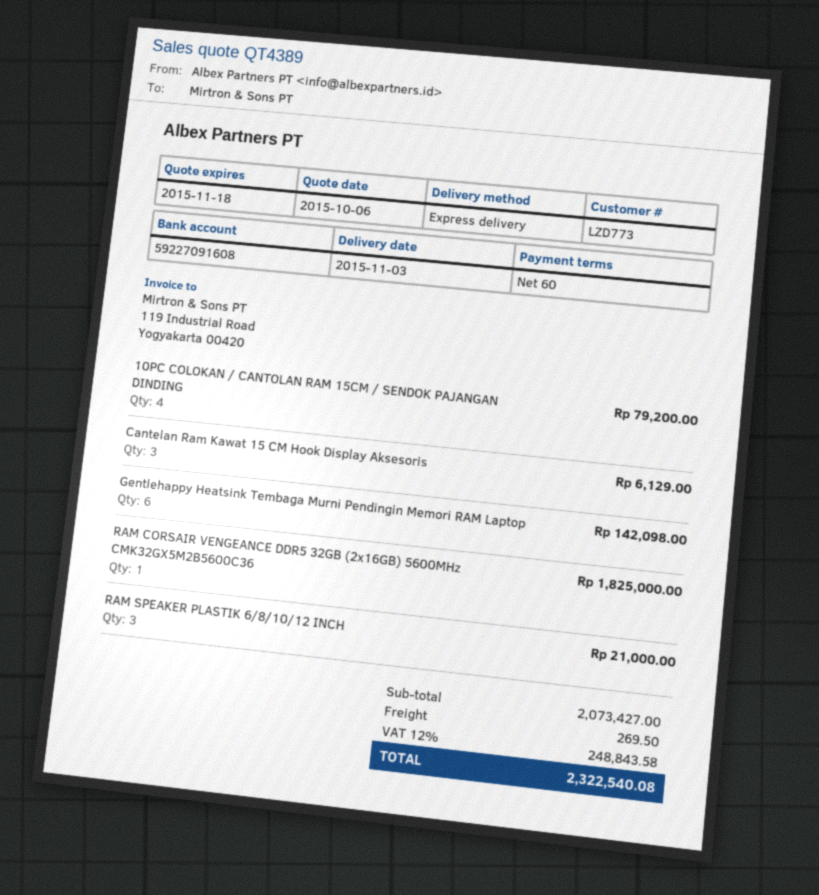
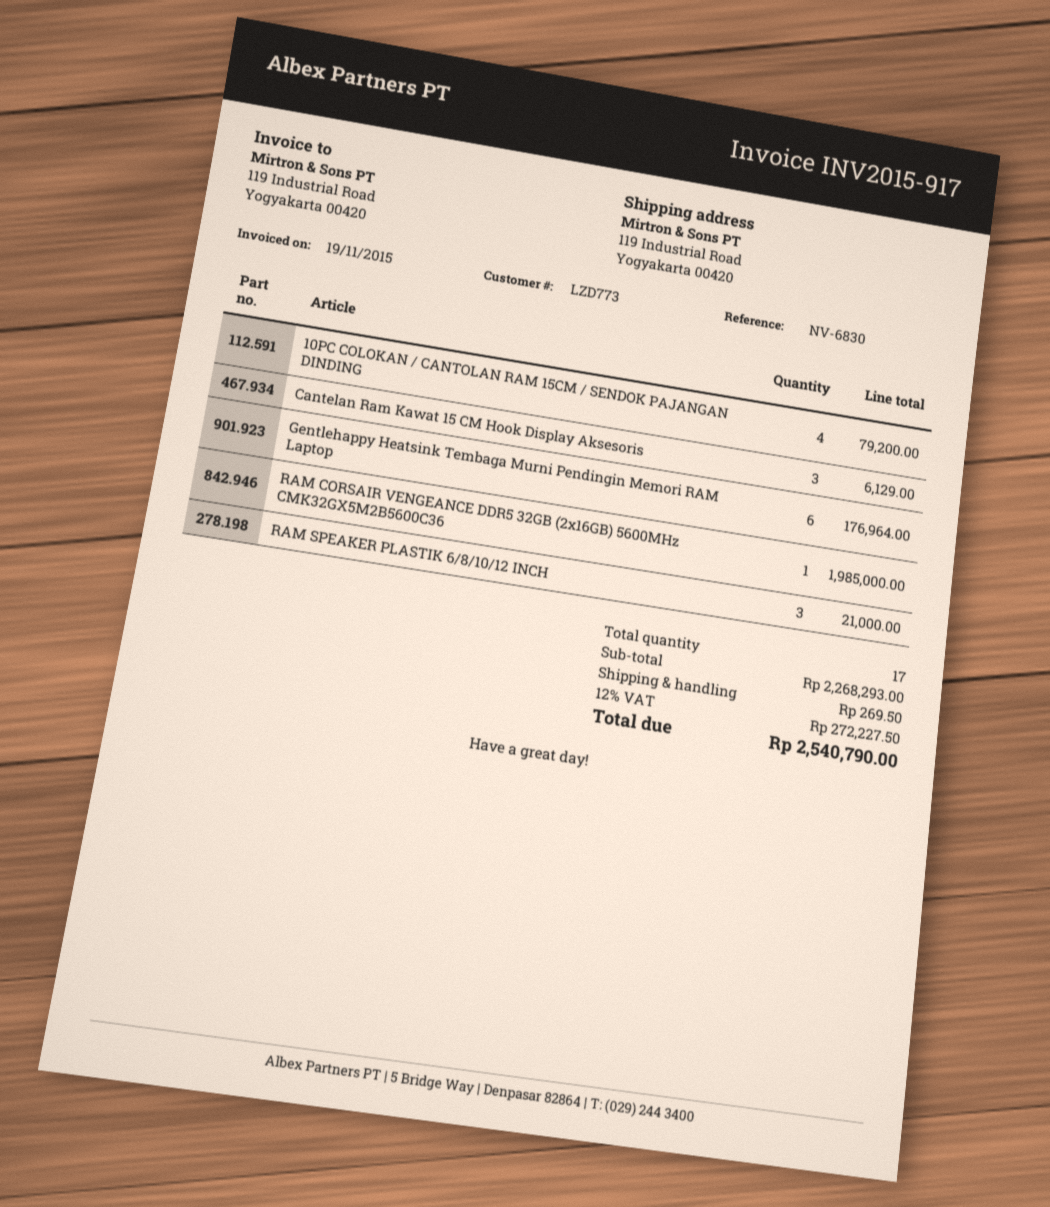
Gentlehappy Heatsink Tembaga Murni Pendingin Memori RAM Laptop: 6 for 142098.00 -> 6 for 176964.00
RAM CORSAIR VENGEANCE DDR5 32GB (2x16GB) 5600MHz CMK32GX5M2B5600C36: 1 for 1825000.00 -> 1 for 1985000.00
subtotal: 2073427.00 -> 2268293.00
tax: 12% = 248843.58 -> 12% = 272227.50
total: 2322540.08 -> 2540790.00

